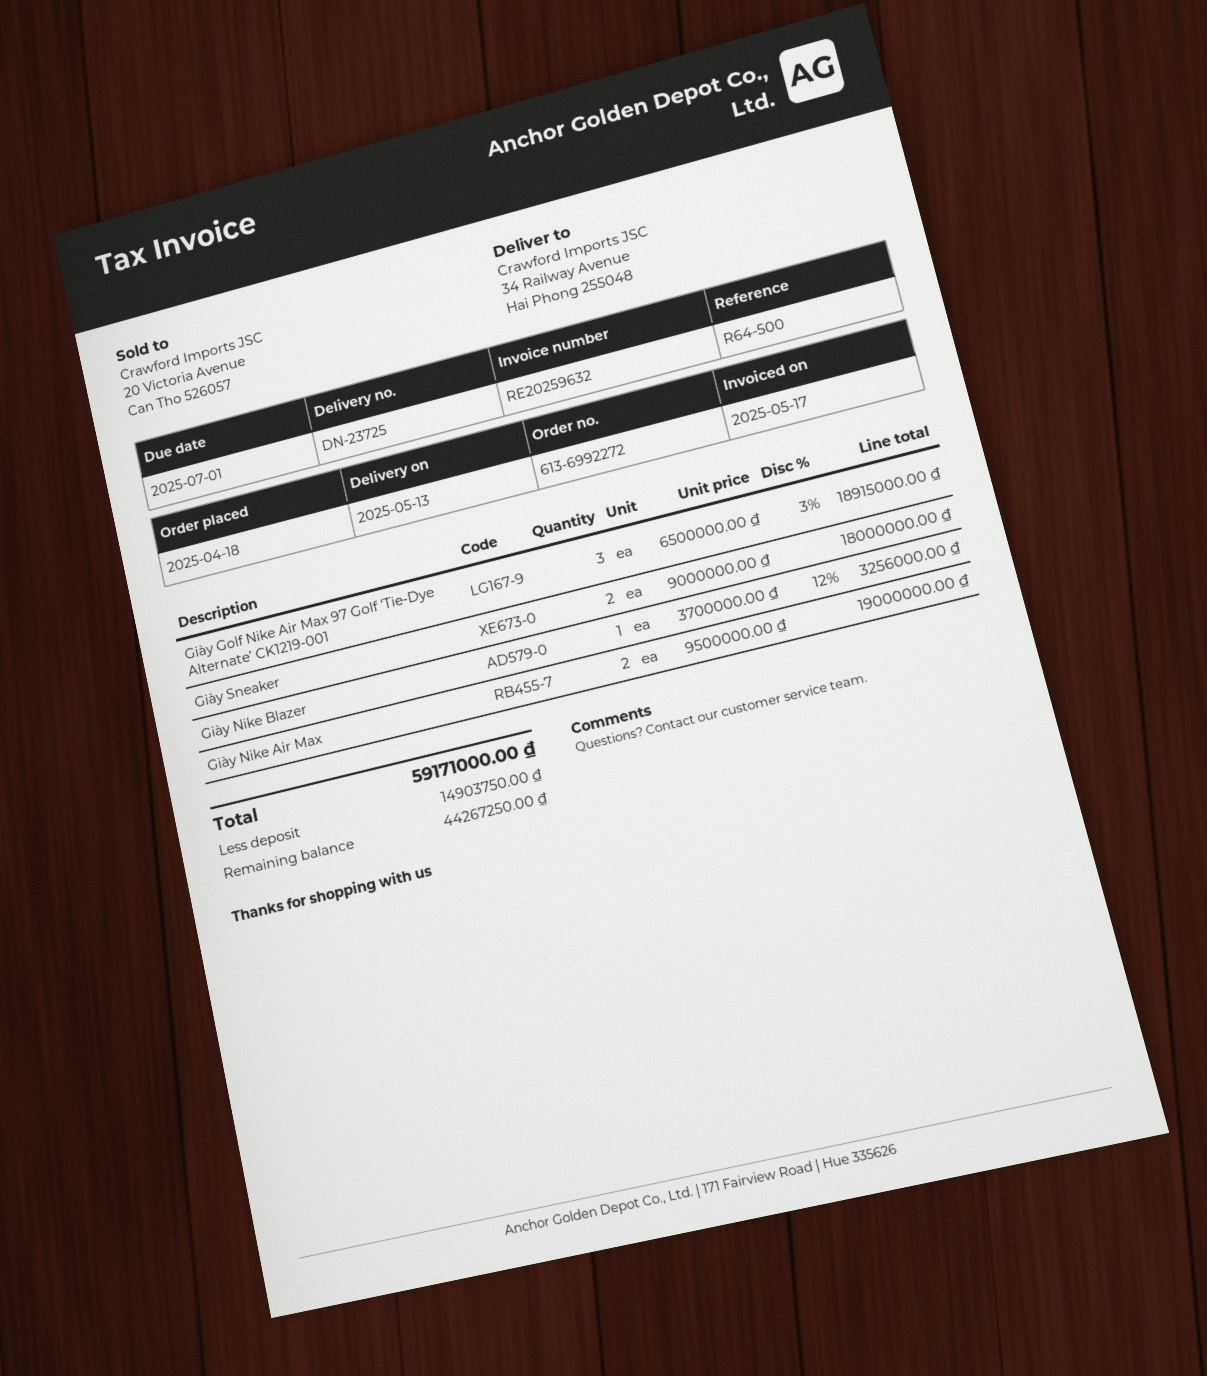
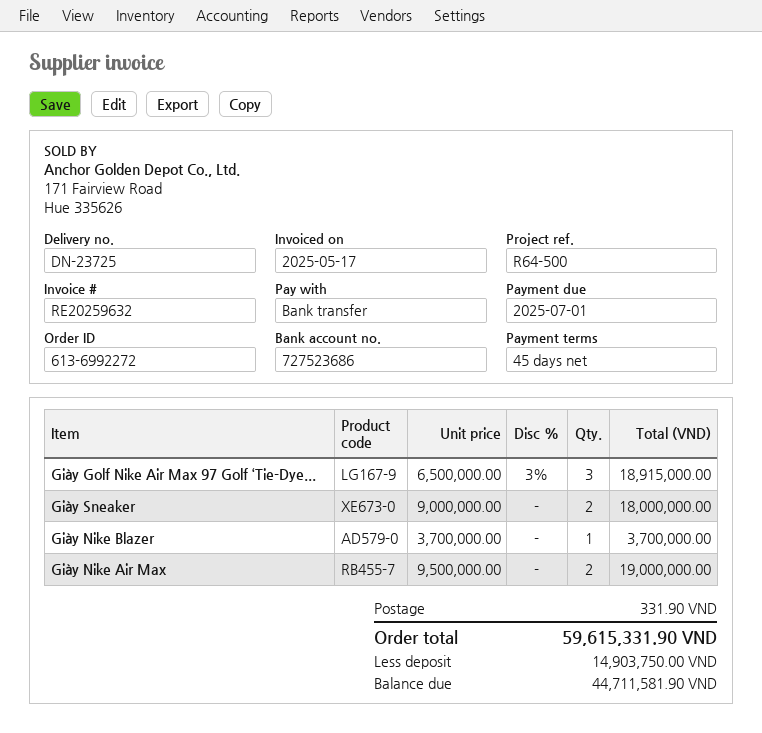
Giày Nike Blazer: 1 x 3700000.00 - 12% = 3256000.00 -> 1 x 3700000.00 = 3700000.00
shipping: none -> 331.90
total: 59171000.00 -> 59615331.90
balance: 44267250.00 -> 44711581.90

